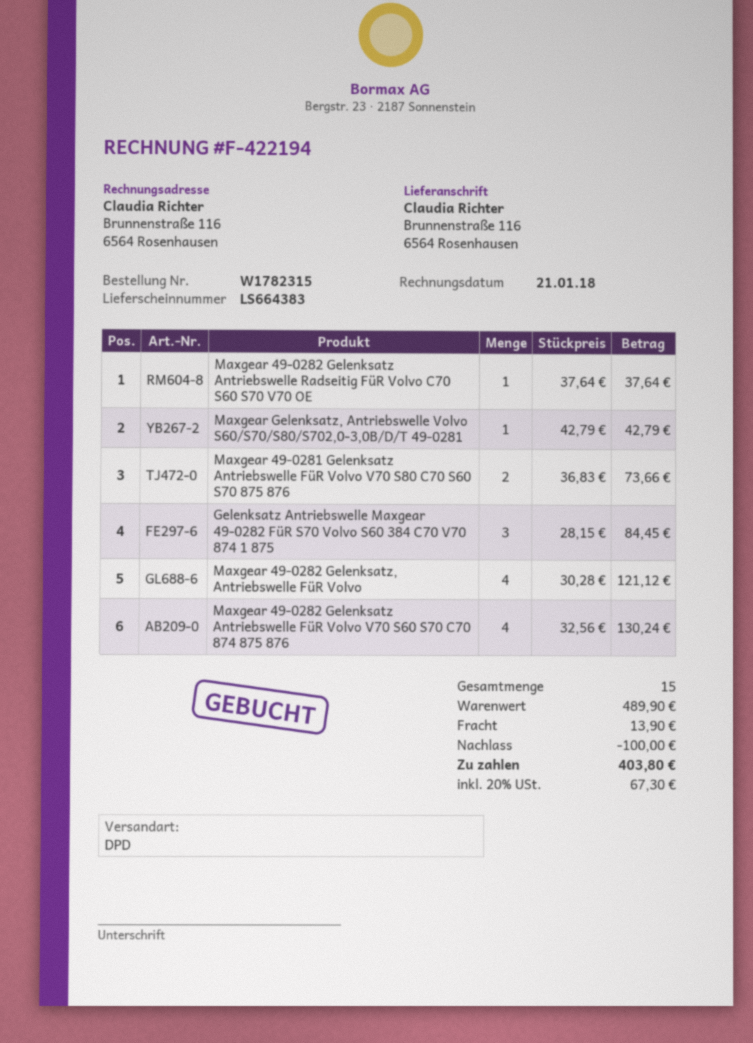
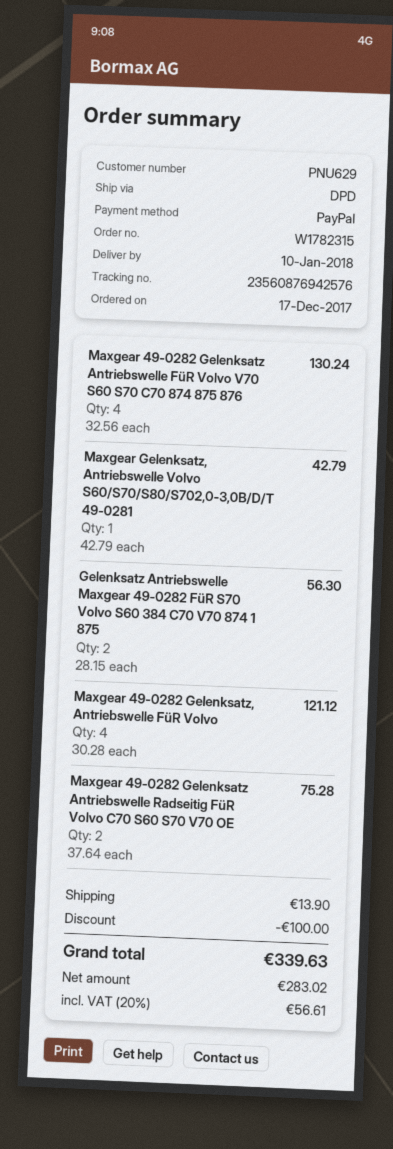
Maxgear 49-0282 Gelenksatz Antriebswelle Radseitig FüR Volvo C70 S60 S70 V70 OE: 1 x 37.64 = 37.64 -> 2 x 37.64 = 75.28
Maxgear 49-0281 Gelenksatz Antriebswelle FüR Volvo V70 S80 C70 S60 S70 875 876: 2 x 36.83 = 73.66 -> none
Gelenksatz Antriebswelle Maxgear 49-0282 FüR S70 Volvo S60 384 C70 V70 874 1 875: 3 x 28.15 = 84.45 -> 2 x 28.15 = 56.30
tax: 20% = 67.30 -> 20% = 56.61
total: 403.80 -> 339.63

